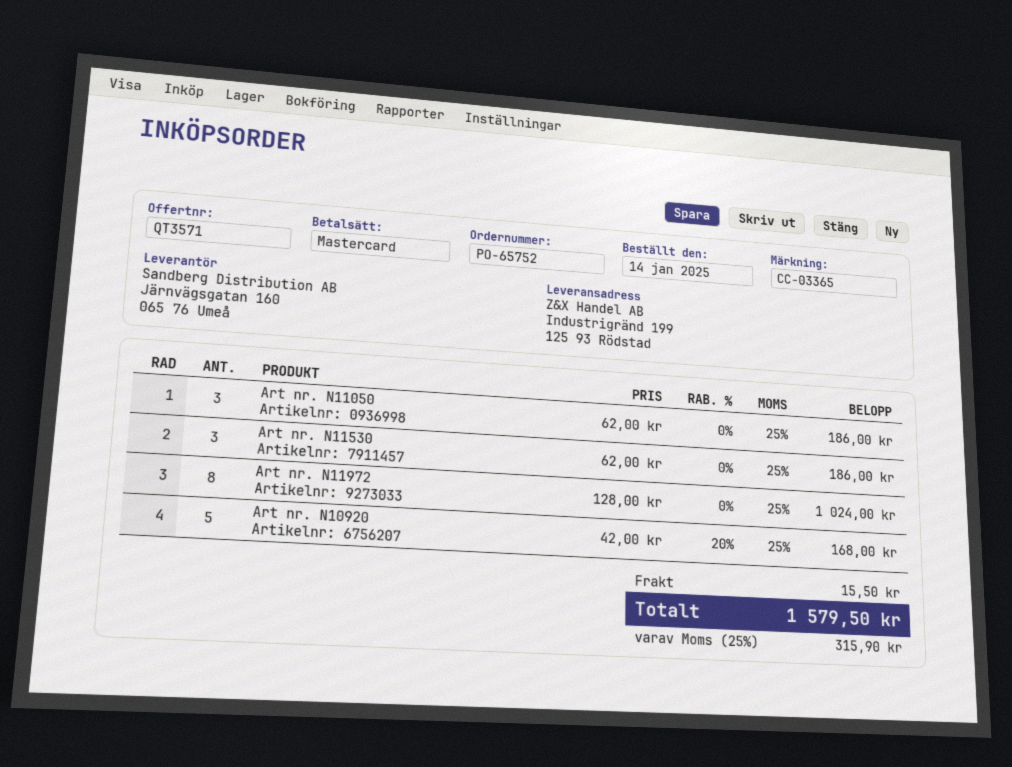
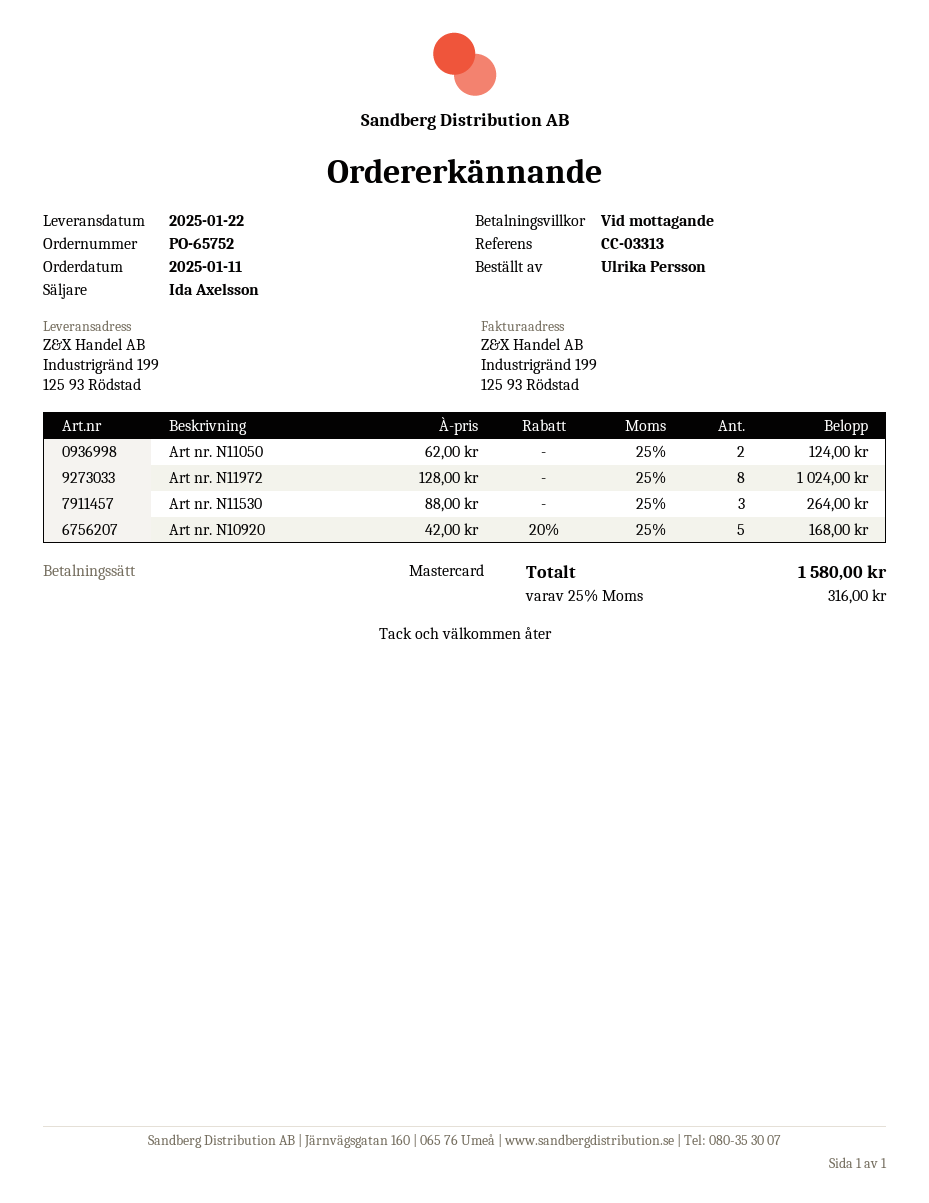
order date: 2025-01-14 -> 2025-01-11
reference: CC-03365 -> CC-03313
Art nr. N11050: 3 x 62.00 = 186.00 -> 2 x 62.00 = 124.00
Art nr. N11530: 3 x 62.00 = 186.00 -> 3 x 88.00 = 264.00
shipping: 15.50 -> none
tax: 25% = 315.90 -> 25% = 316.00
total: 1579.50 -> 1580.00

